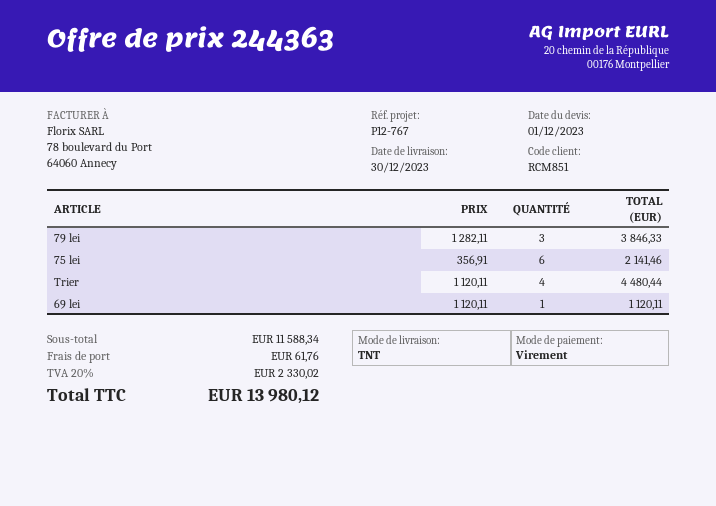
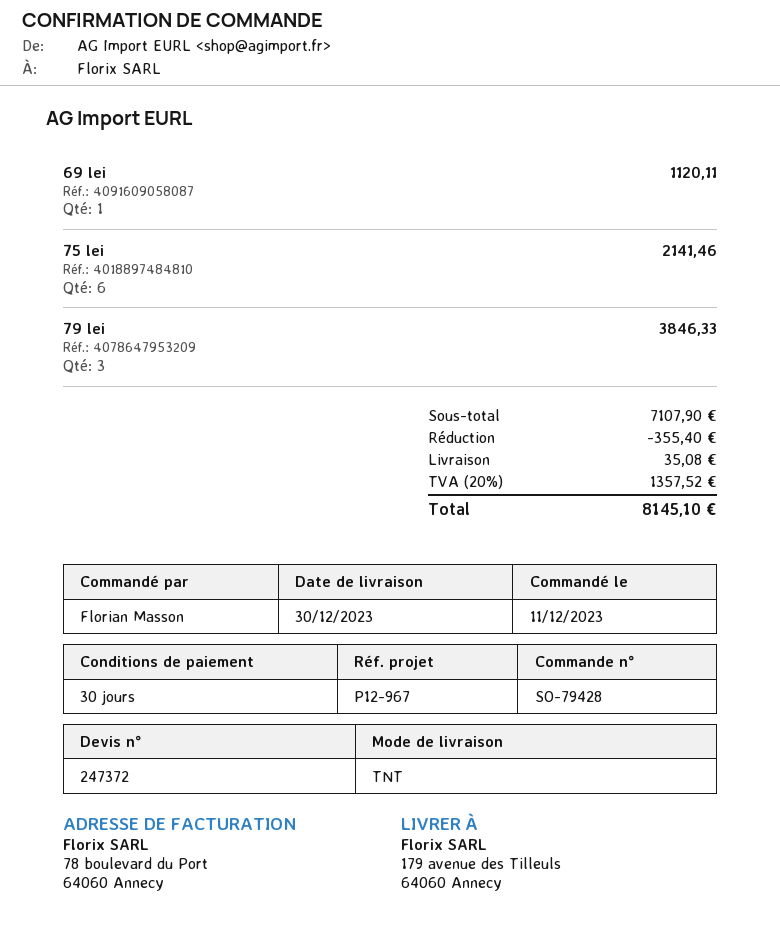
quote number: 244363 -> 247372
reference: P12-767 -> P12-967
Trier: 4 for 4480.44 -> none
subtotal: 11588.34 -> 7107.90
discount: none -> 355.40
shipping: 61.76 -> 35.08
tax: 20% = 2330.02 -> 20% = 1357.52
total: 13980.12 -> 8145.10

